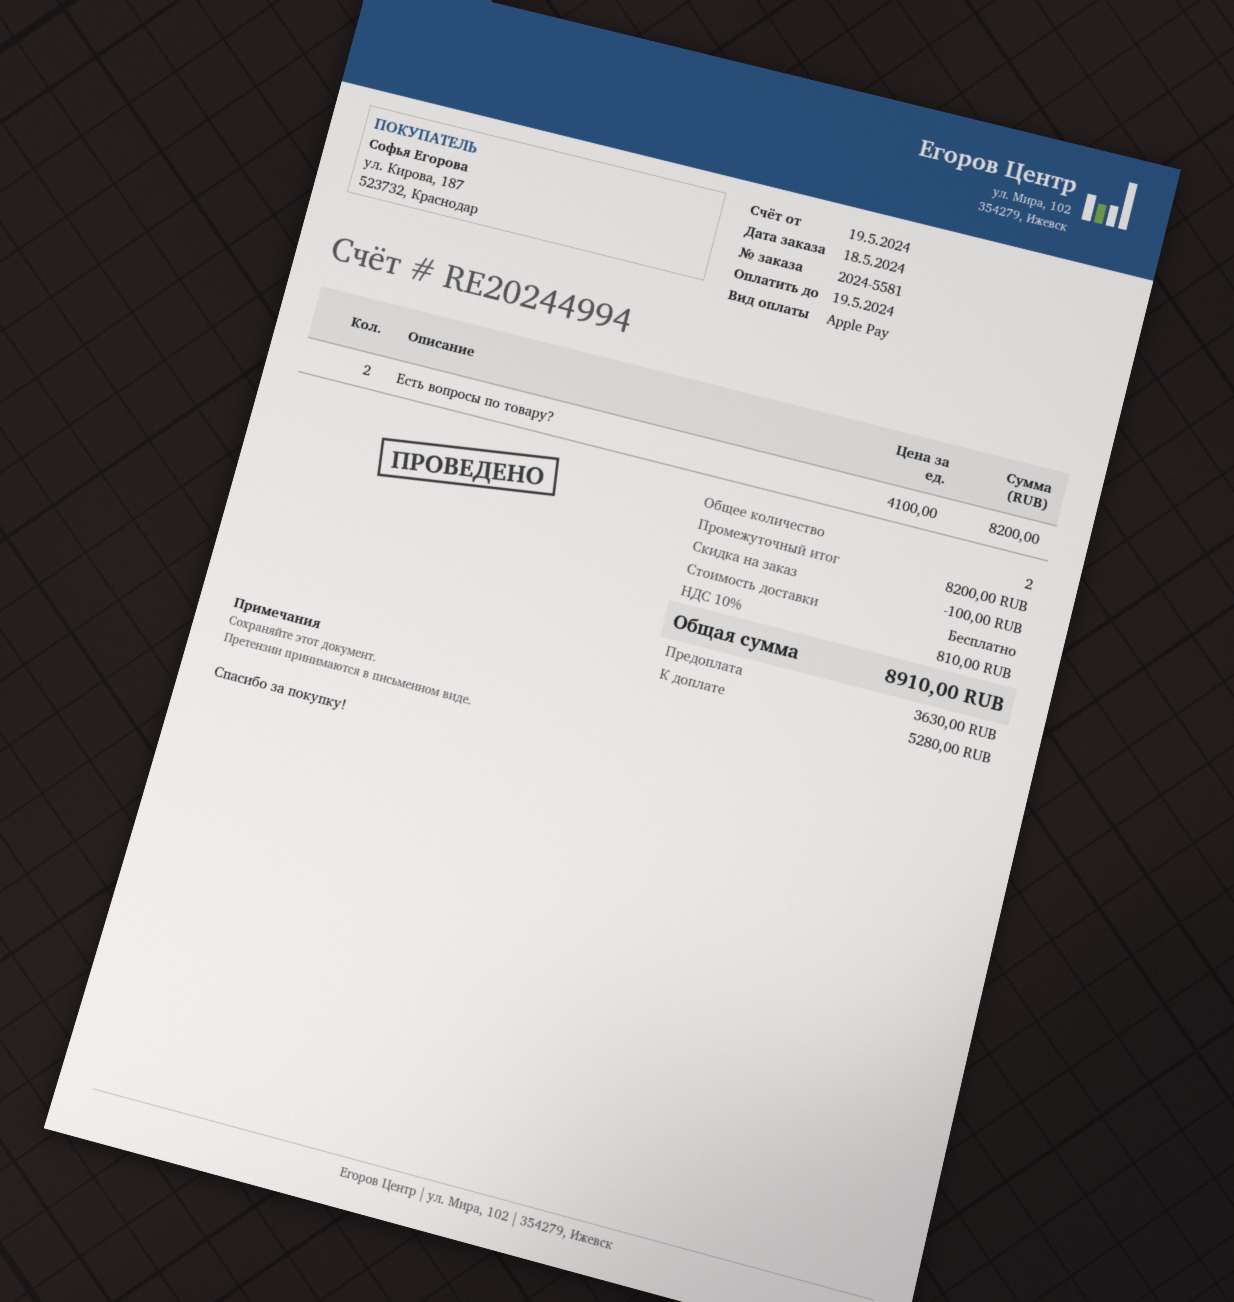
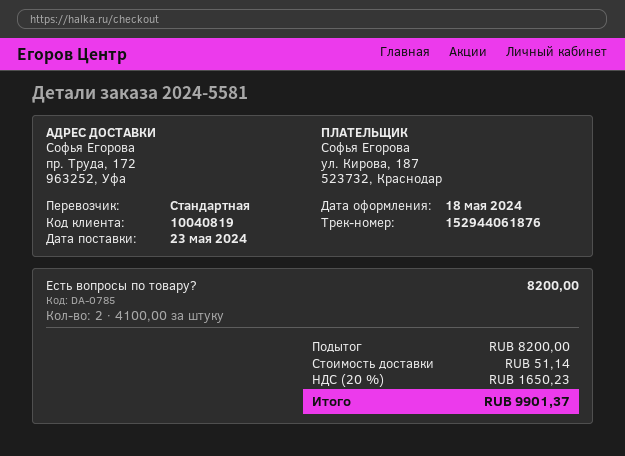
discount: 100.00 -> none
shipping: 0.00 -> 51.14
tax: 10% = 810.00 -> 20% = 1650.23
total: 8910.00 -> 9901.37

